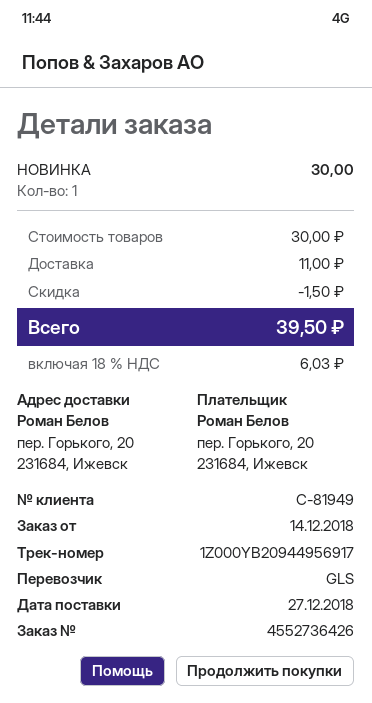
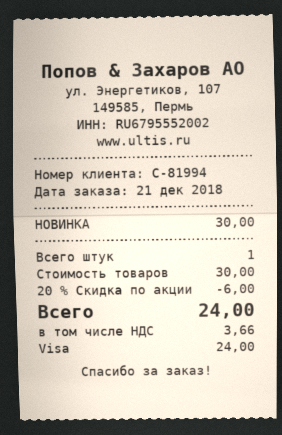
order date: 2018-12-14 -> 2018-12-21
customer number: C-81949 -> C-81994
discount: 1.50 -> 6.00
shipping: 11.00 -> none
tax: 6.03 -> 3.66
total: 39.50 -> 24.00

